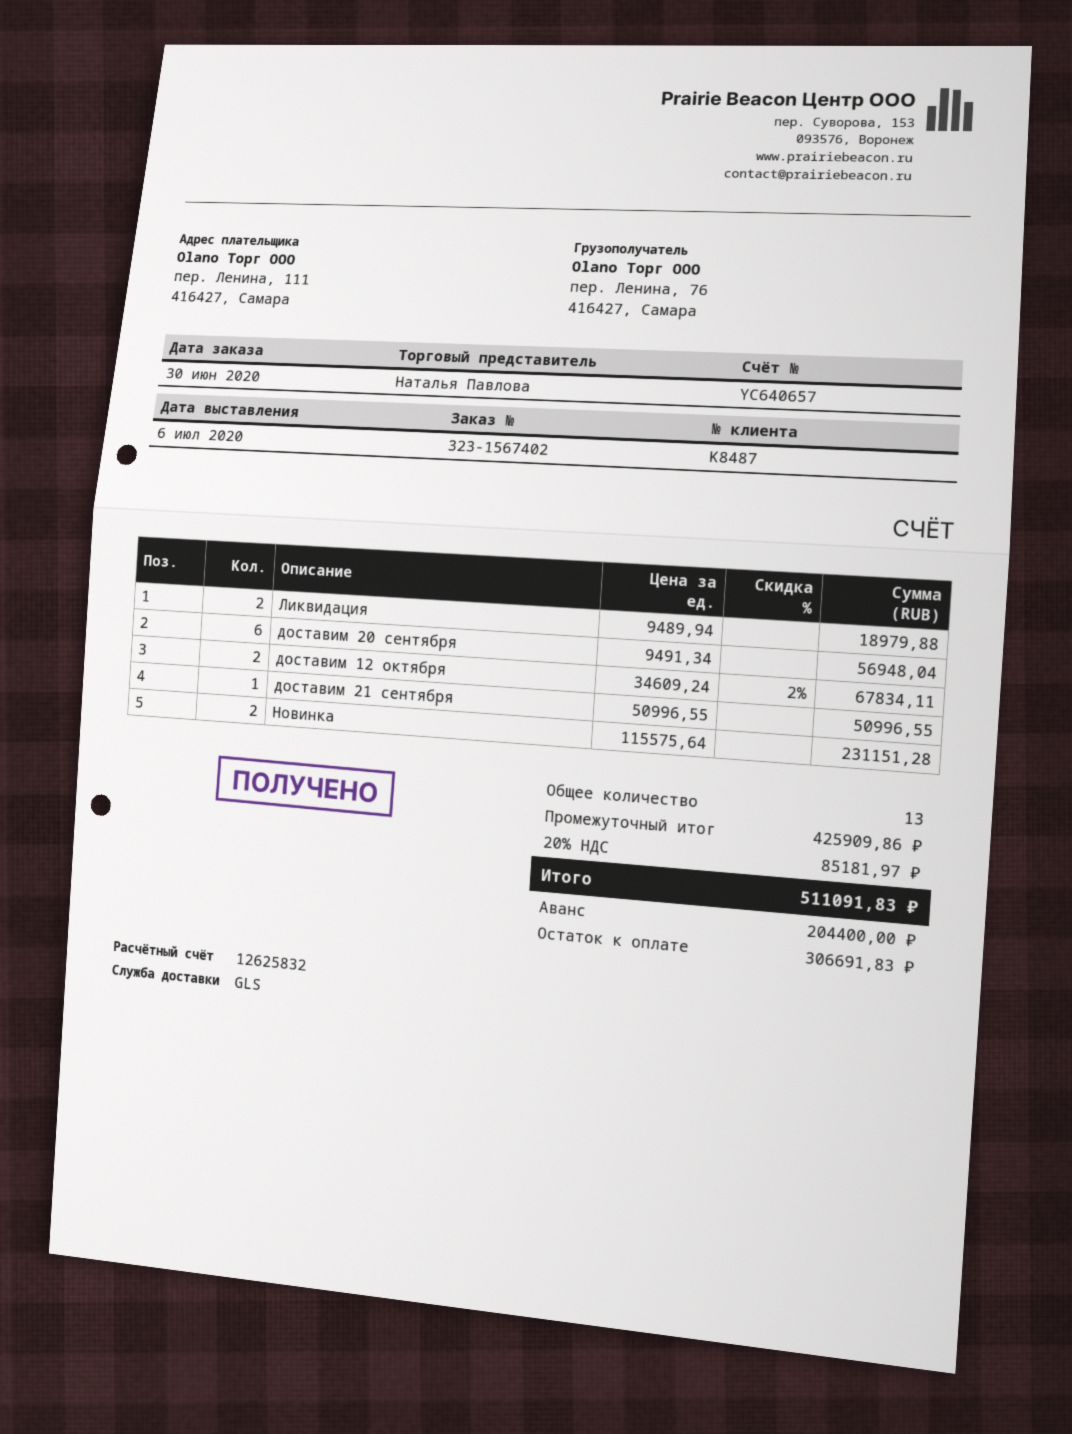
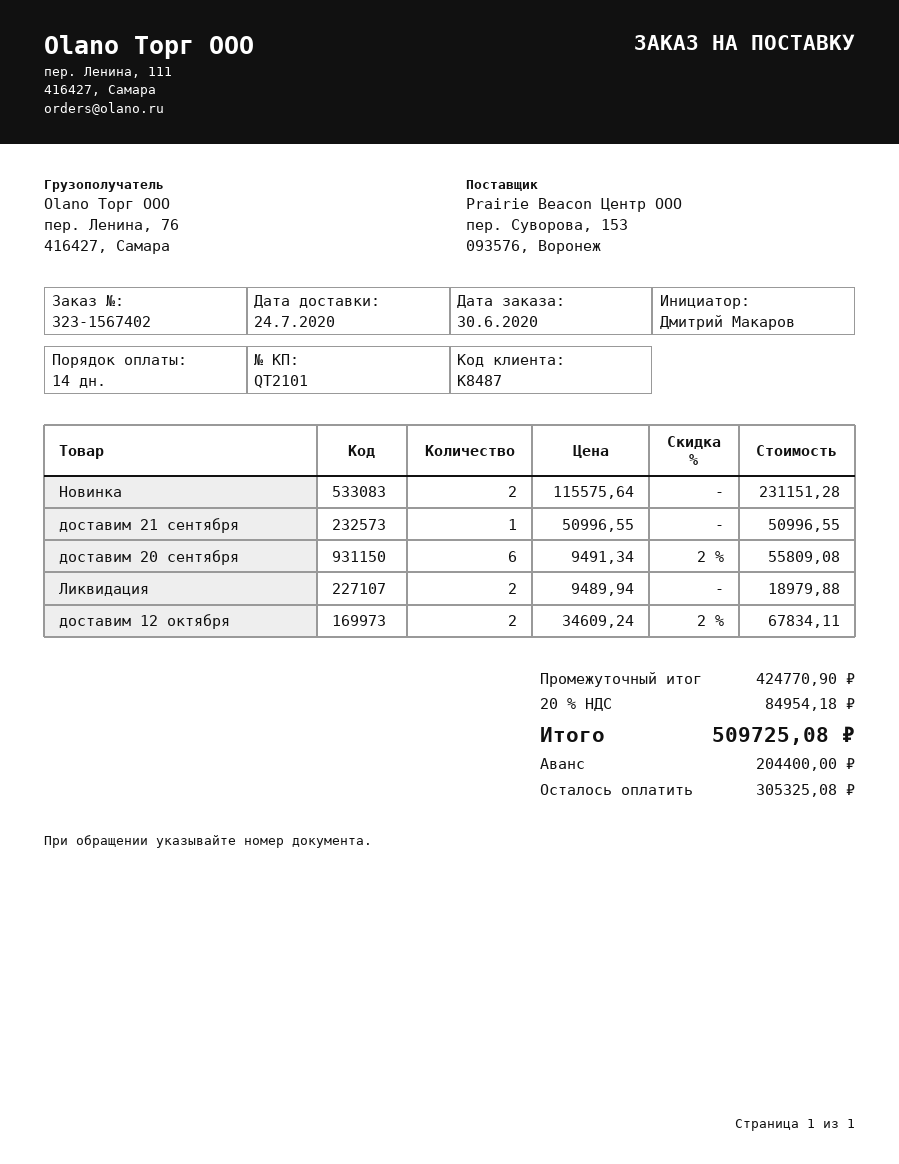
доставим 20 сентября: 6 x 9491.34 = 56948.04 -> 6 x 9491.34 - 2% = 55809.08
subtotal: 425909.86 -> 424770.90
tax: 20% = 85181.97 -> 20% = 84954.18
total: 511091.83 -> 509725.08
balance: 306691.83 -> 305325.08

